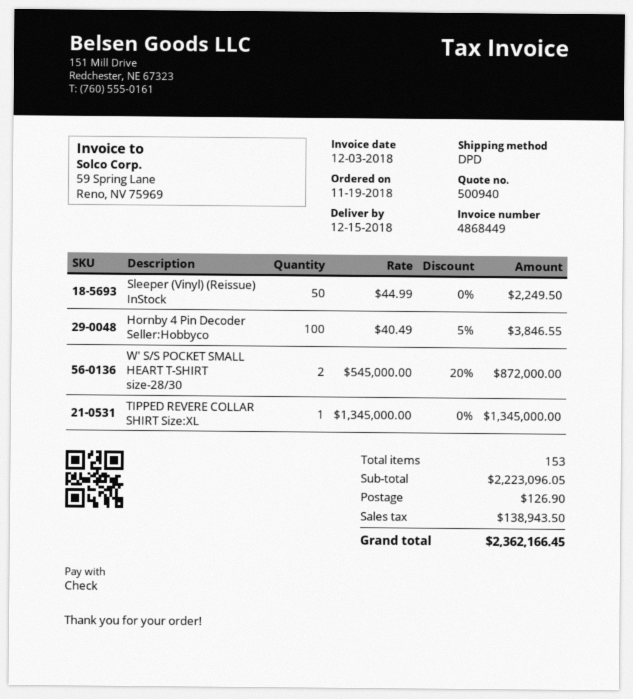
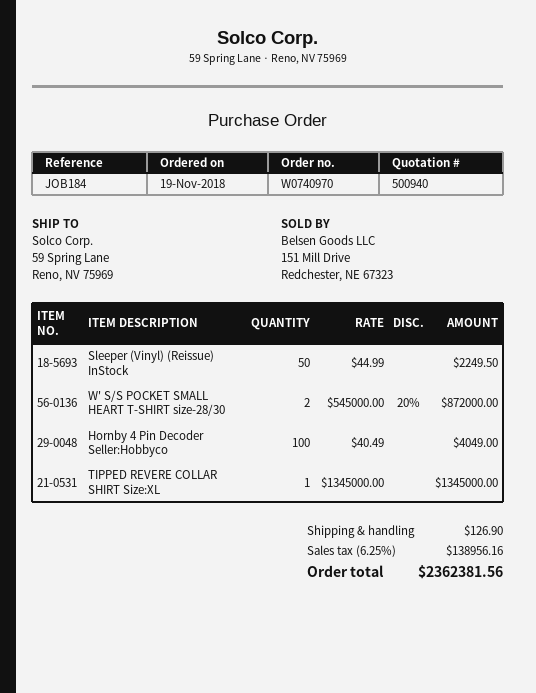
Hornby 4 Pin Decoder Seller:Hobbyco: 100 x 40.49 - 5% = 3846.55 -> 100 x 40.49 = 4049.00
tax: 138943.50 -> 138956.16
total: 2362166.45 -> 2362381.56

